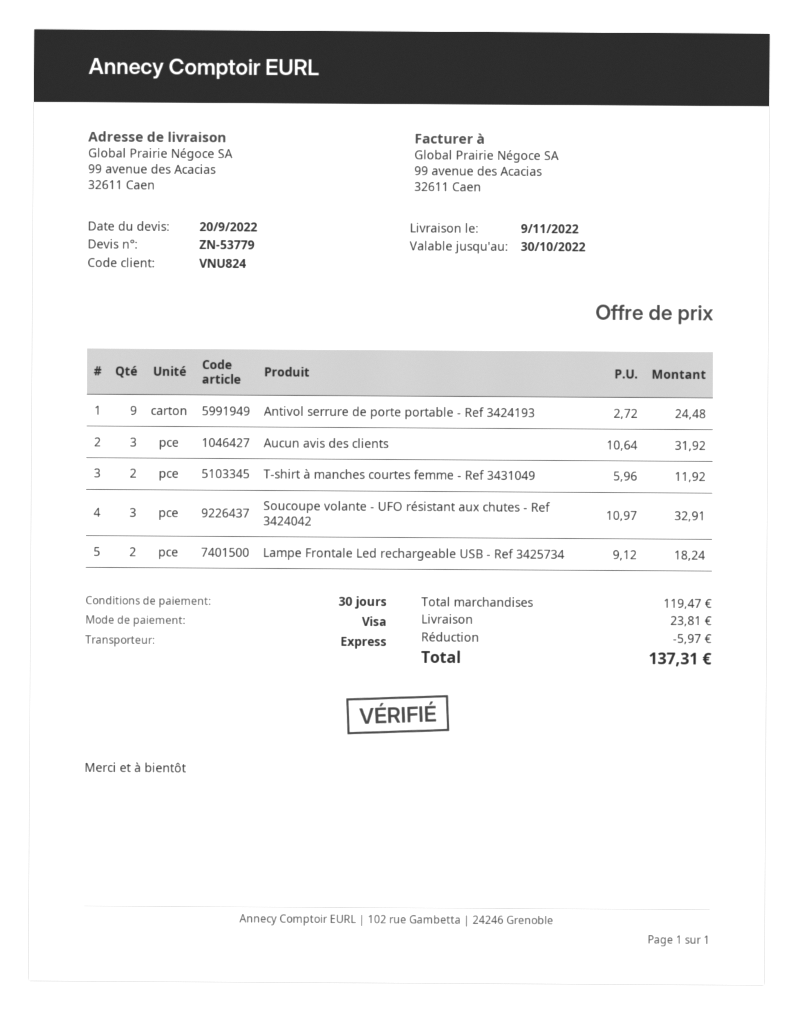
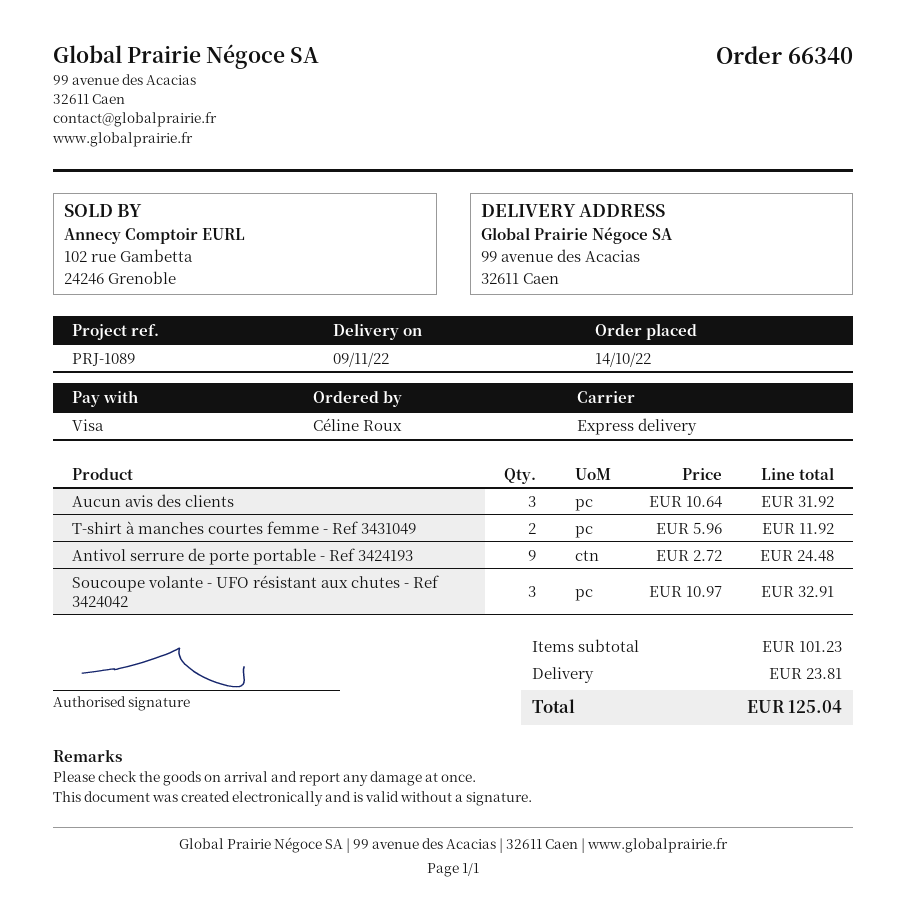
Lampe Frontale Led rechargeable USB - Ref 3425734: 2 x 9.12 = 18.24 -> none
subtotal: 119.47 -> 101.23
discount: 5.97 -> none
total: 137.31 -> 125.04

